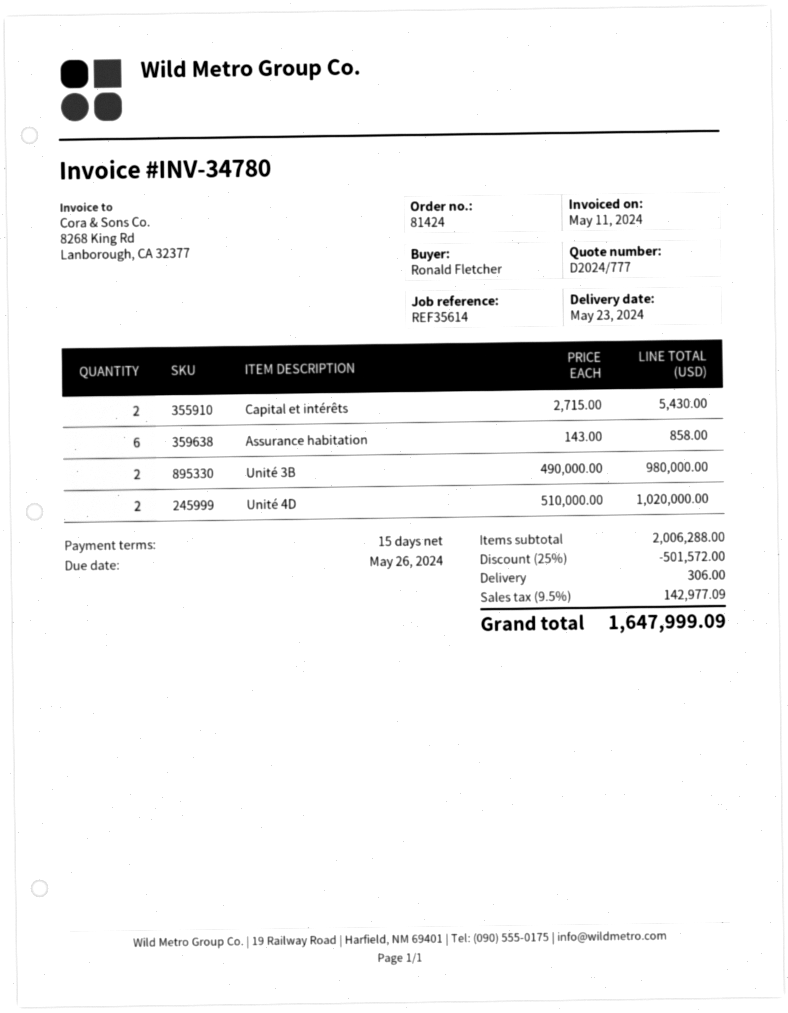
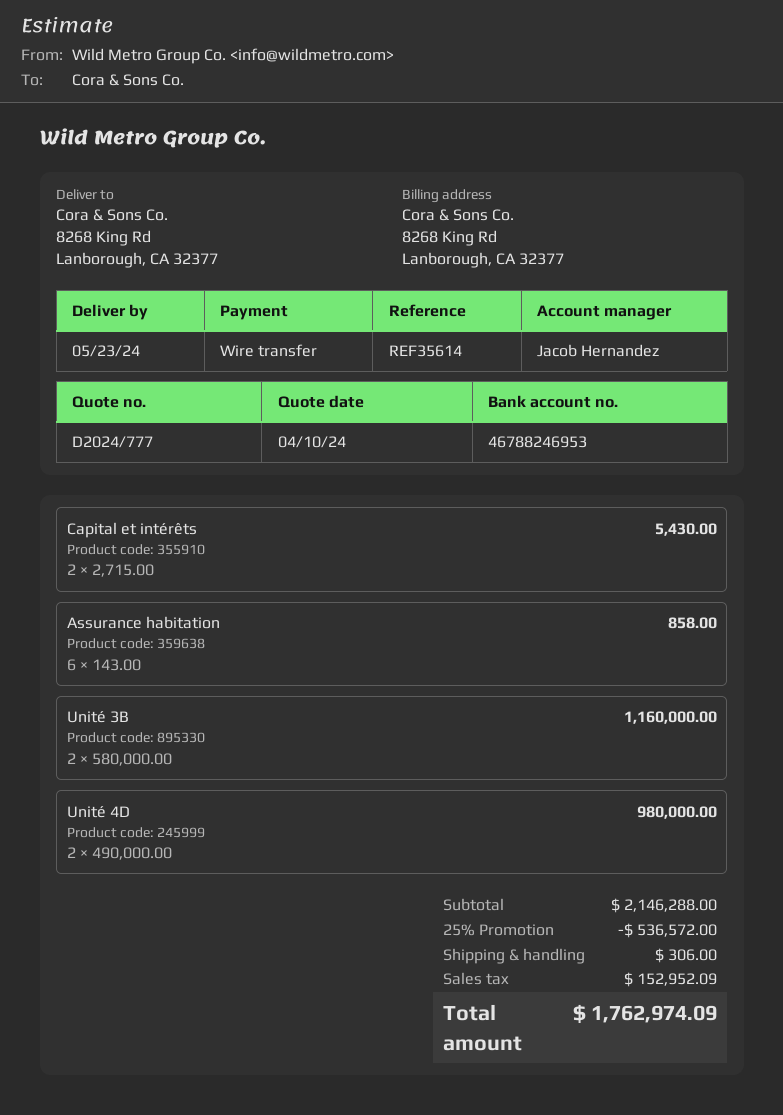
Unité 3B: 2 x 490000.00 = 980000.00 -> 2 x 580000.00 = 1160000.00
Unité 4D: 2 x 510000.00 = 1020000.00 -> 2 x 490000.00 = 980000.00
subtotal: 2006288.00 -> 2146288.00
discount: 25% = 501572.00 -> 25% = 536572.00
tax: 142977.09 -> 152952.09
total: 1647999.09 -> 1762974.09

